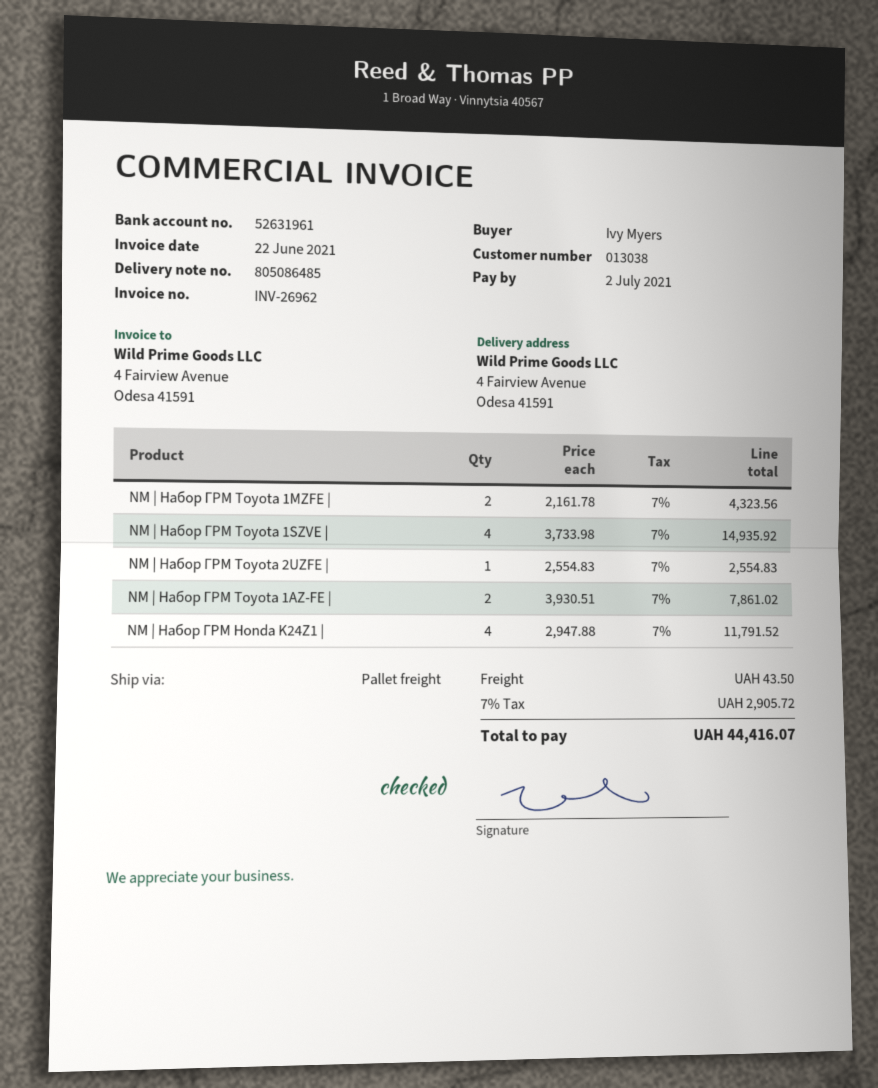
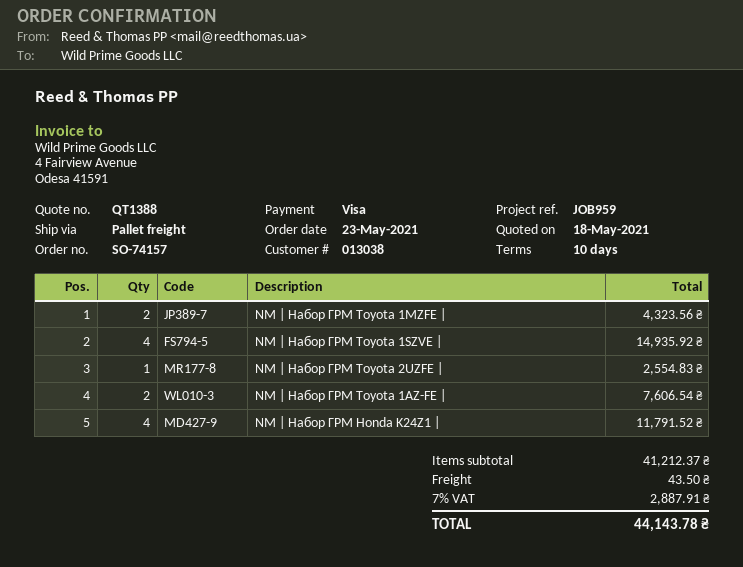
NM | Набор ГРМ Toyota 1AZ-FE |: 2 for 7861.02 -> 2 for 7606.54
tax: 7% = 2905.72 -> 7% = 2887.91
total: 44416.07 -> 44143.78

